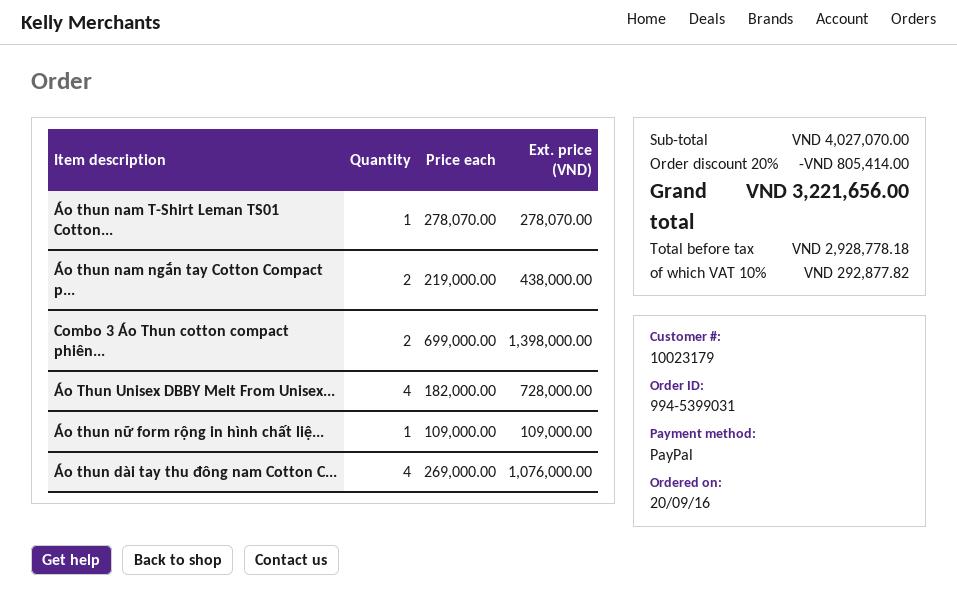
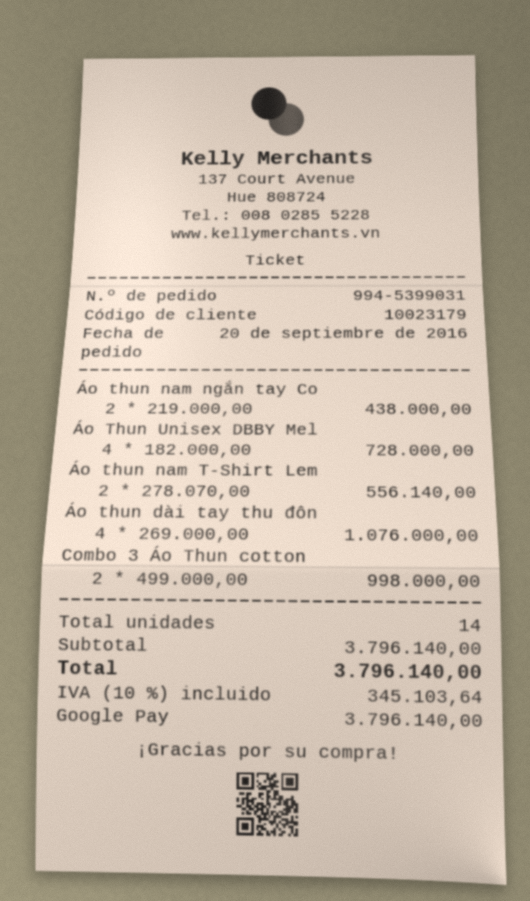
payment method: PayPal -> Google Pay
Áo thun nam T-Shirt Leman TS01 Cotton...: 1 x 278070.00 = 278070.00 -> 2 x 278070.00 = 556140.00
Combo 3 Áo Thun cotton compact phiên...: 2 x 699000.00 = 1398000.00 -> 2 x 499000.00 = 998000.00
Áo thun nữ form rộng in hình chất liệ...: 1 x 109000.00 = 109000.00 -> none
subtotal: 4027070.00 -> 3796140.00
discount: 20% = 805414.00 -> none
tax: 10% = 292877.82 -> 10% = 345103.64
total: 3221656.00 -> 3796140.00

